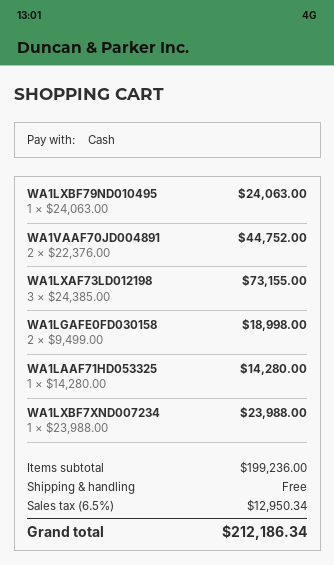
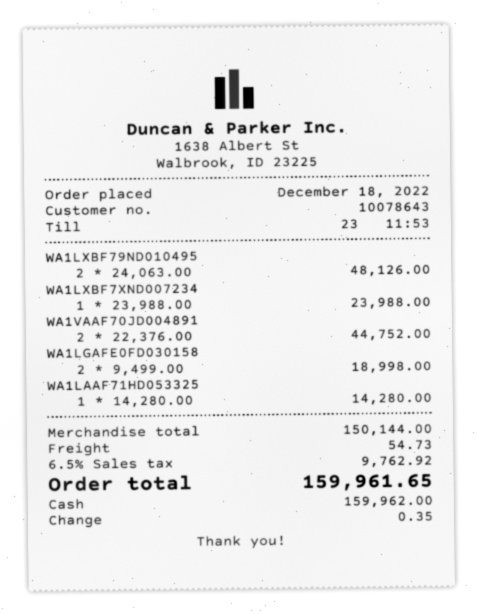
WA1LXBF79ND010495: 1 x 24063.00 = 24063.00 -> 2 x 24063.00 = 48126.00
WA1LXAF73LD012198: 3 x 24385.00 = 73155.00 -> none
subtotal: 199236.00 -> 150144.00
shipping: 0.00 -> 54.73
tax: 6.5% = 12950.34 -> 6.5% = 9762.92
total: 212186.34 -> 159961.65

